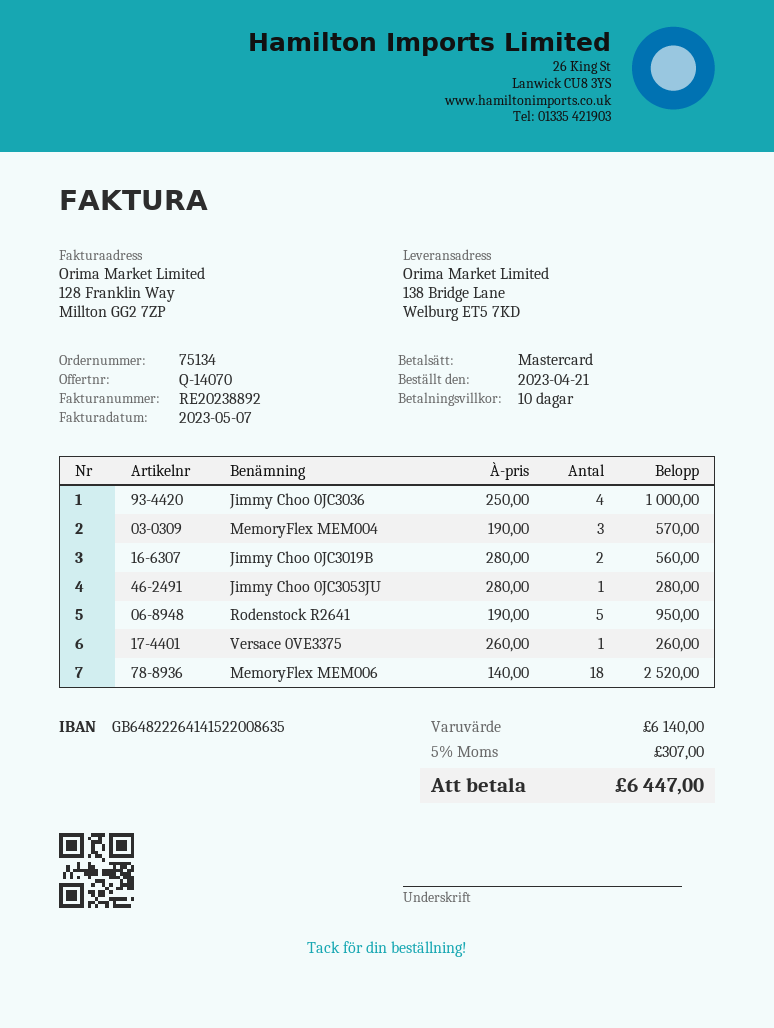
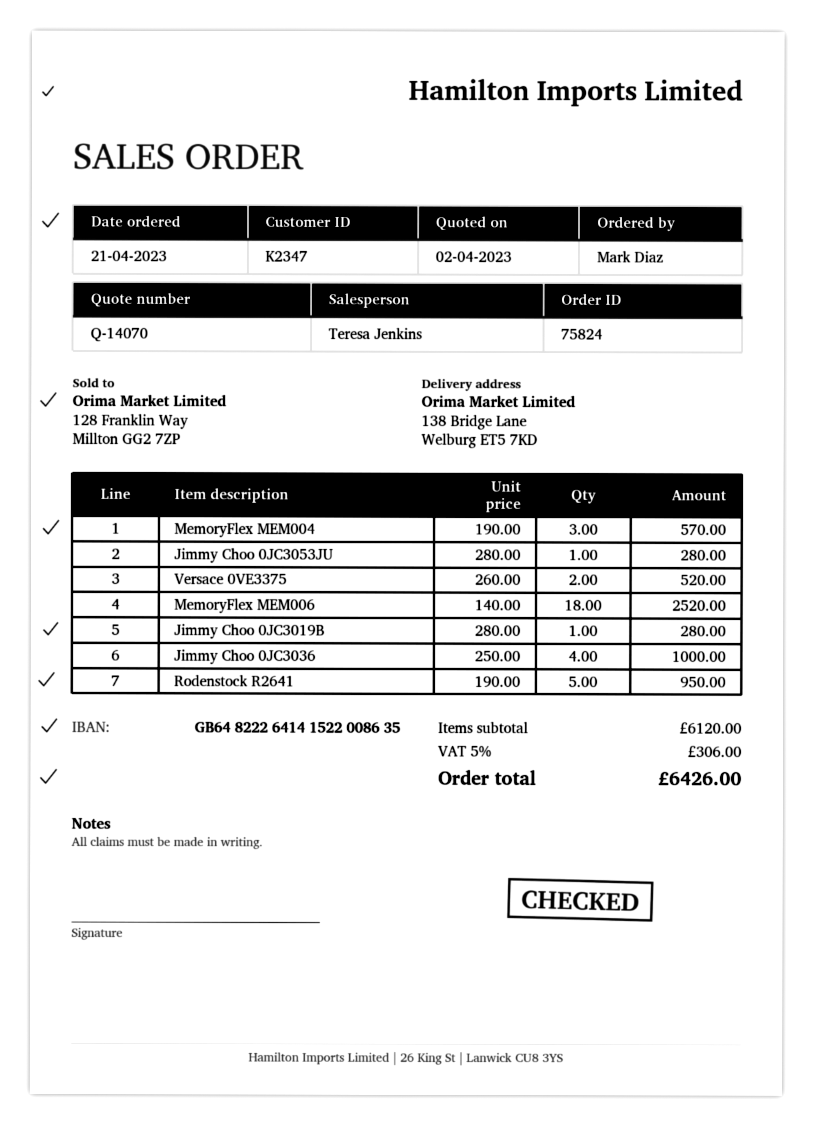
order number: 75134 -> 75824
Jimmy Choo 0JC3019B: 2 x 280.00 = 560.00 -> 1 x 280.00 = 280.00
Versace 0VE3375: 1 x 260.00 = 260.00 -> 2 x 260.00 = 520.00
subtotal: 6140.00 -> 6120.00
tax: 5% = 307.00 -> 5% = 306.00
total: 6447.00 -> 6426.00

